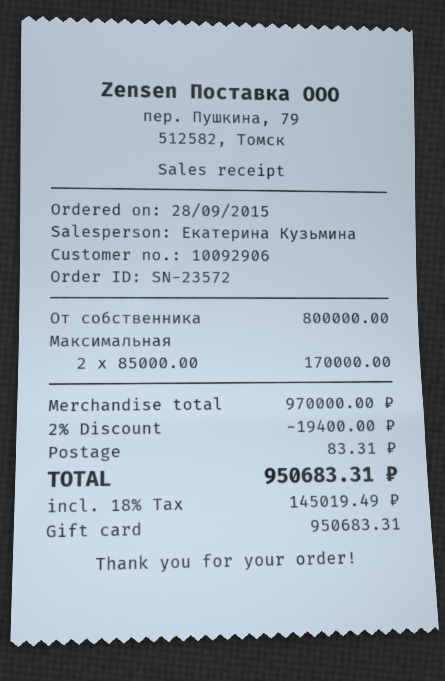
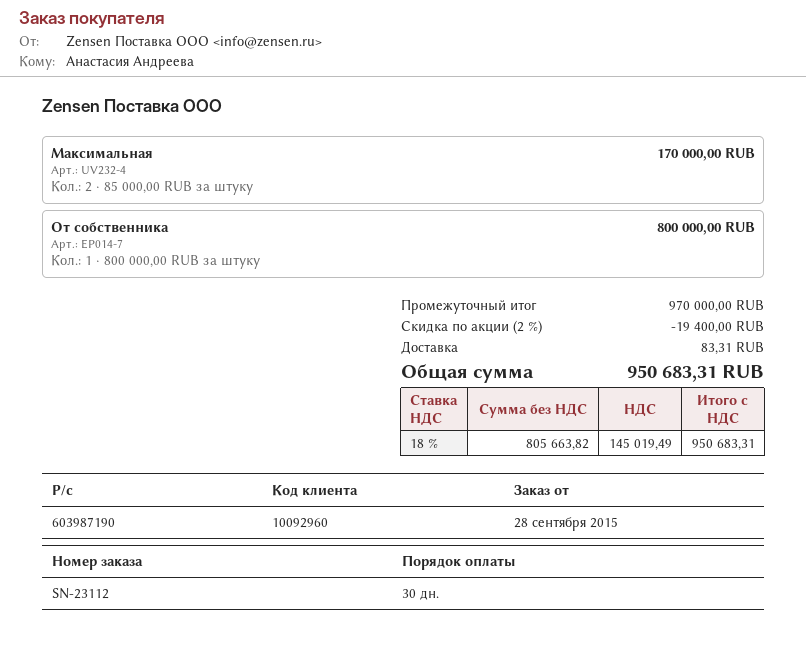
order number: SN-23572 -> SN-23112
customer number: 10092906 -> 10092960

